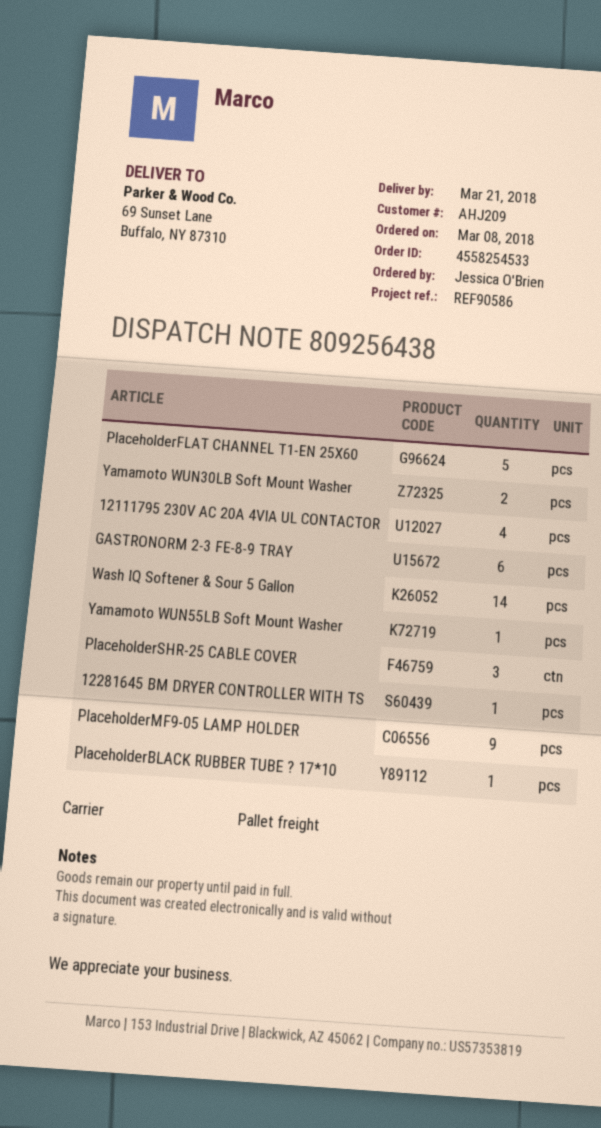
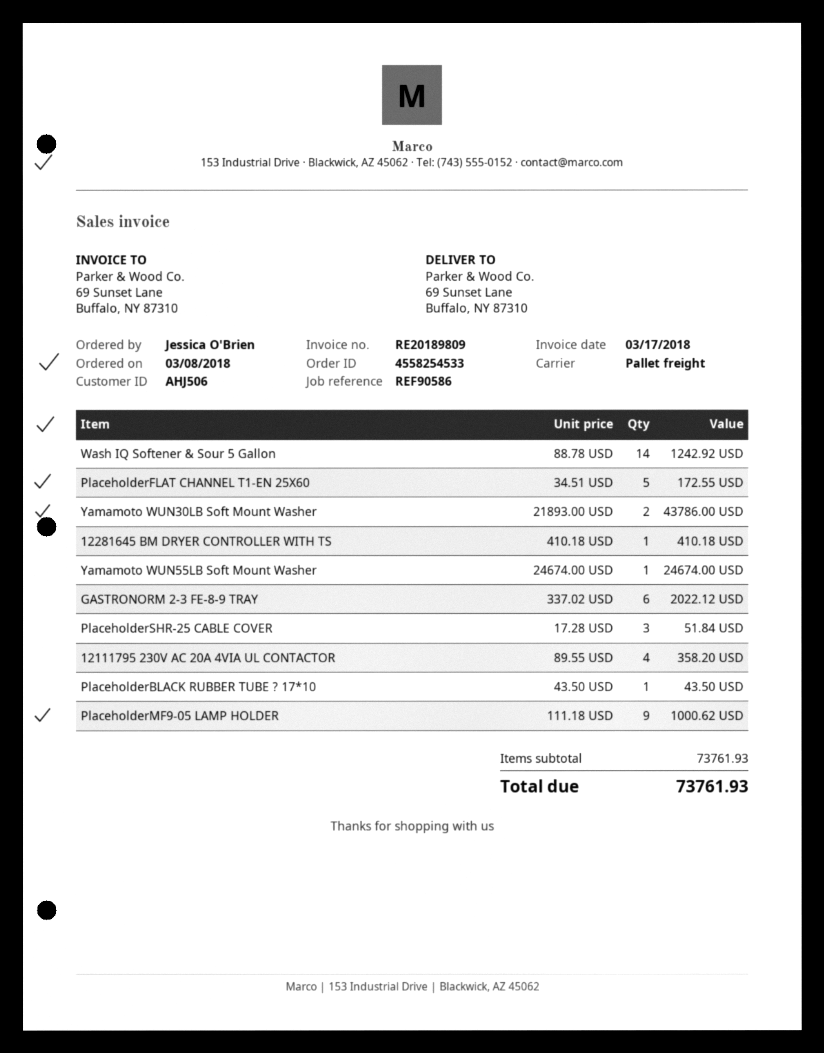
customer number: AHJ209 -> AHJ506

